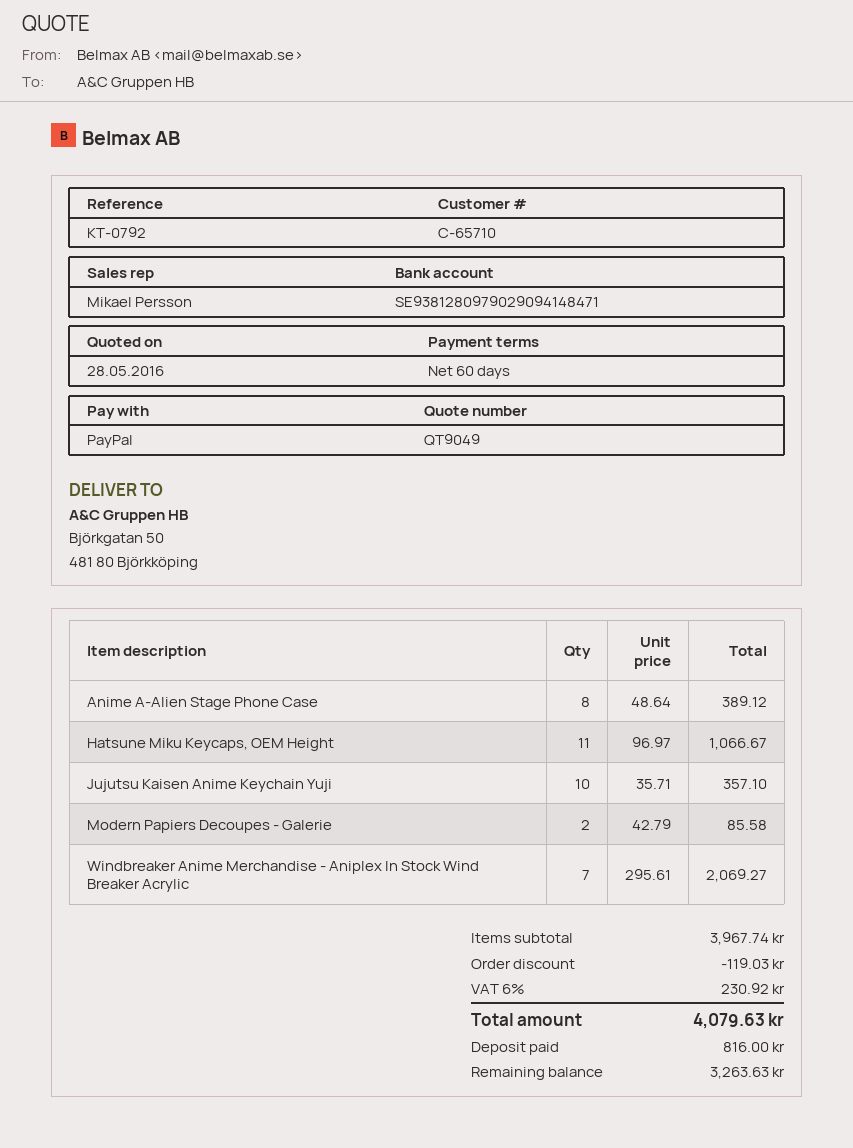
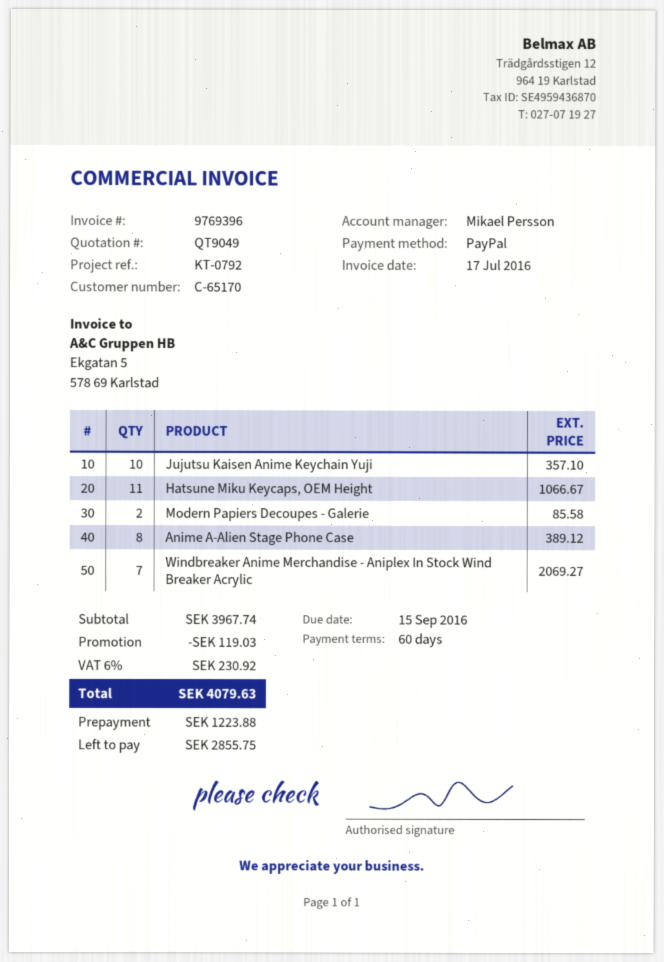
customer number: C-65710 -> C-65170
deposit: 816.00 -> 1223.88
balance: 3263.63 -> 2855.75

